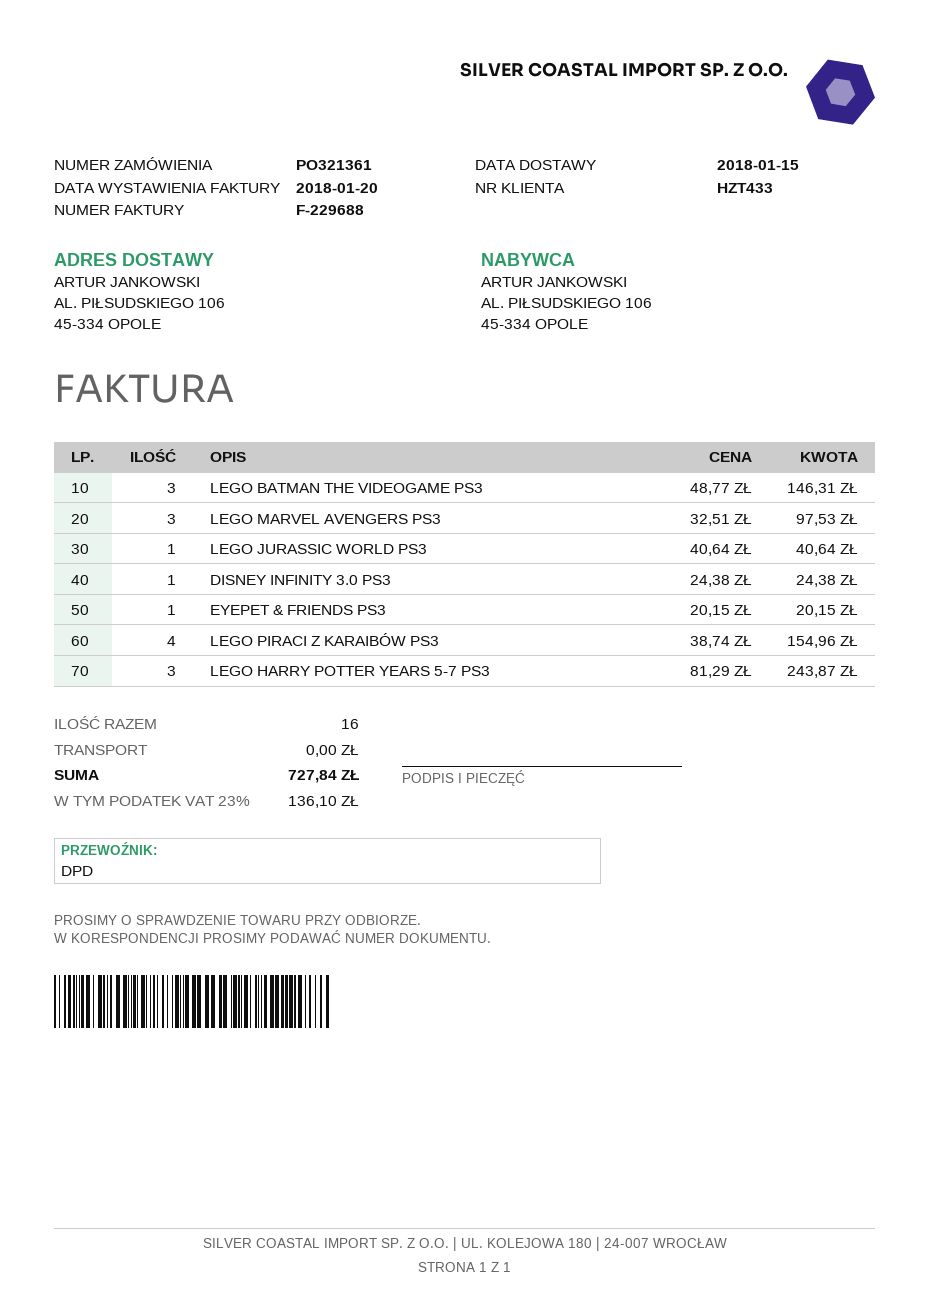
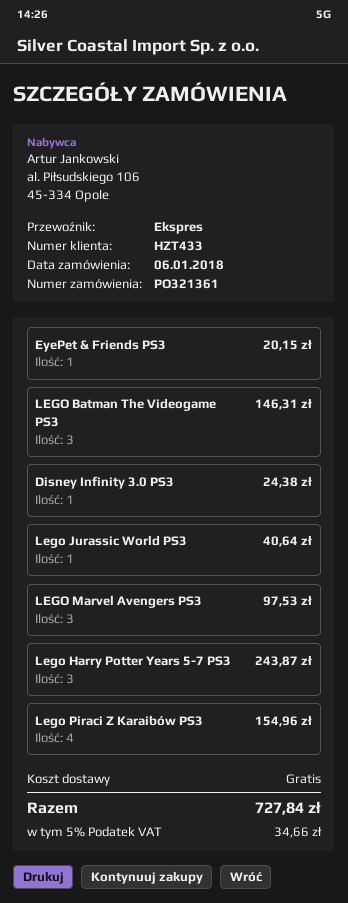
shipping method: DPD -> express
tax: 23% = 136.10 -> 5% = 34.66

